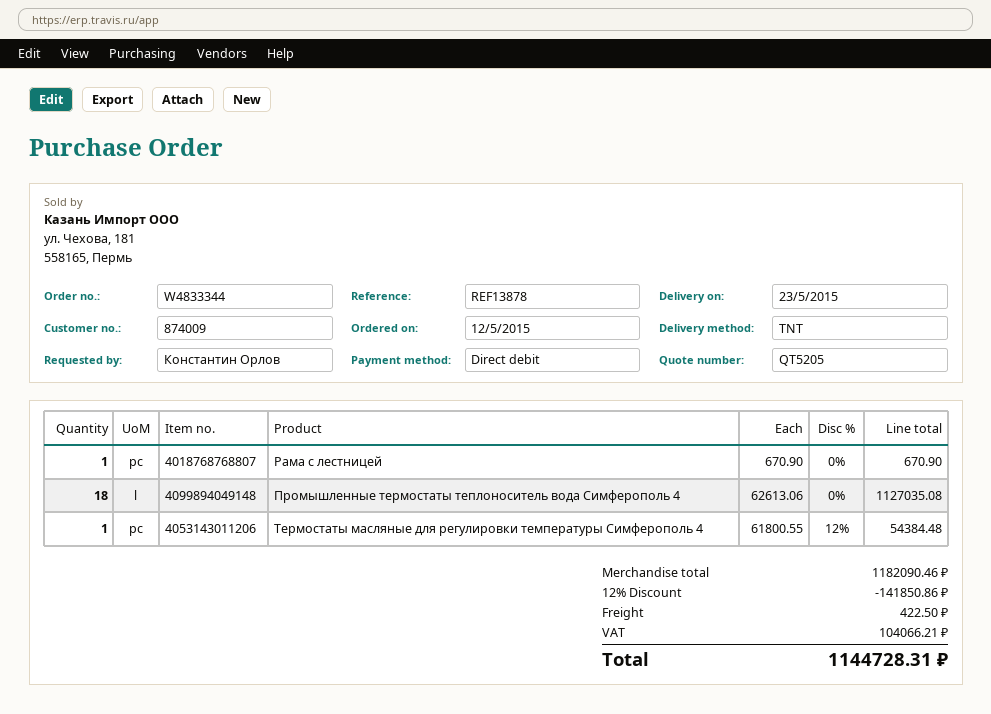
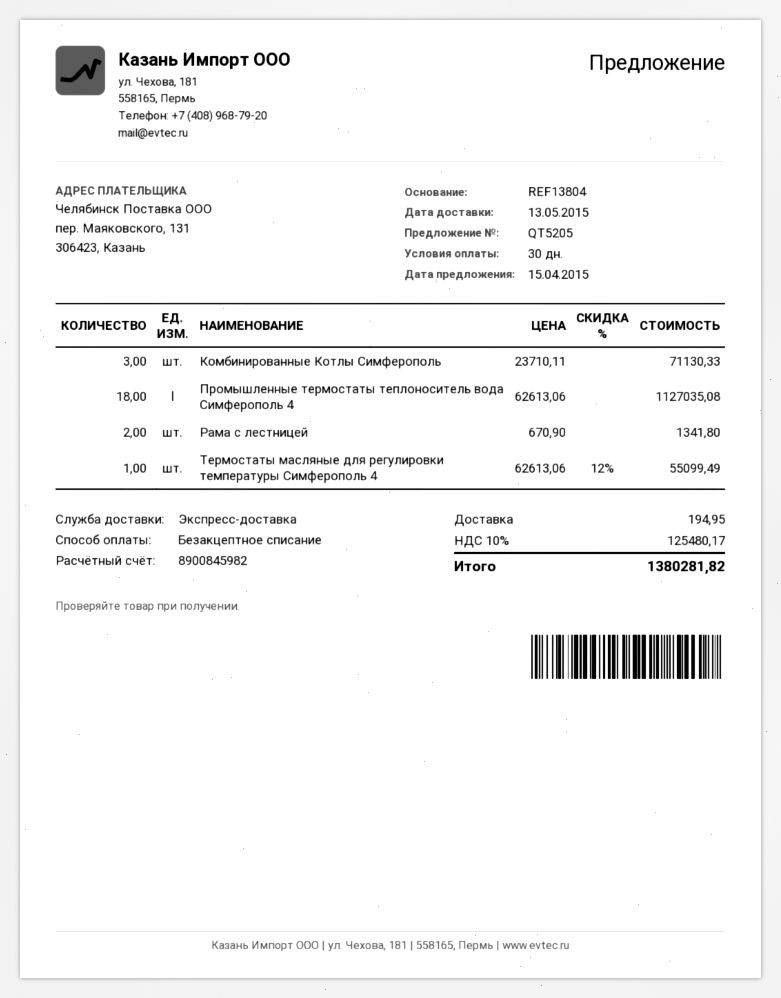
delivery date: 2015-05-23 -> 2015-05-13
reference: REF13878 -> REF13804
shipping method: TNT -> express
Рама с лестницей: 1 x 670.90 = 670.90 -> 2 x 670.90 = 1341.80
Термостаты масляные для регулировки температуры Симферополь 4: 1 x 61800.55 - 12% = 54384.48 -> 1 x 62613.06 - 12% = 55099.49
Комбинированные Котлы Симферополь: none -> 3 x 23710.11 = 71130.33
discount: 12% = 141850.86 -> none
shipping: 422.50 -> 194.95
tax: 104066.21 -> 125480.17
total: 1144728.31 -> 1380281.82

